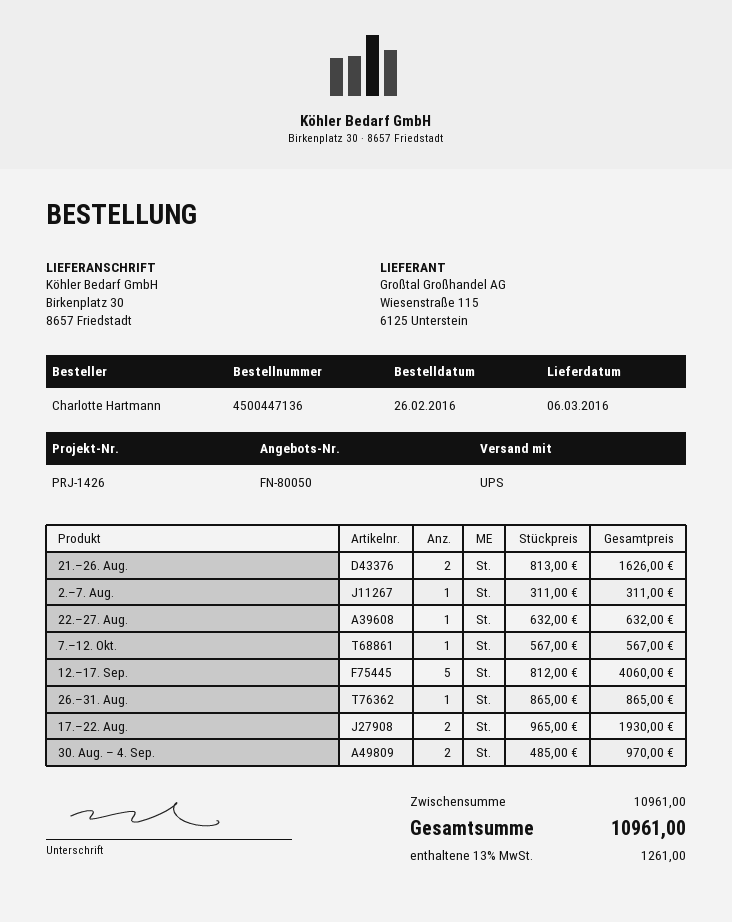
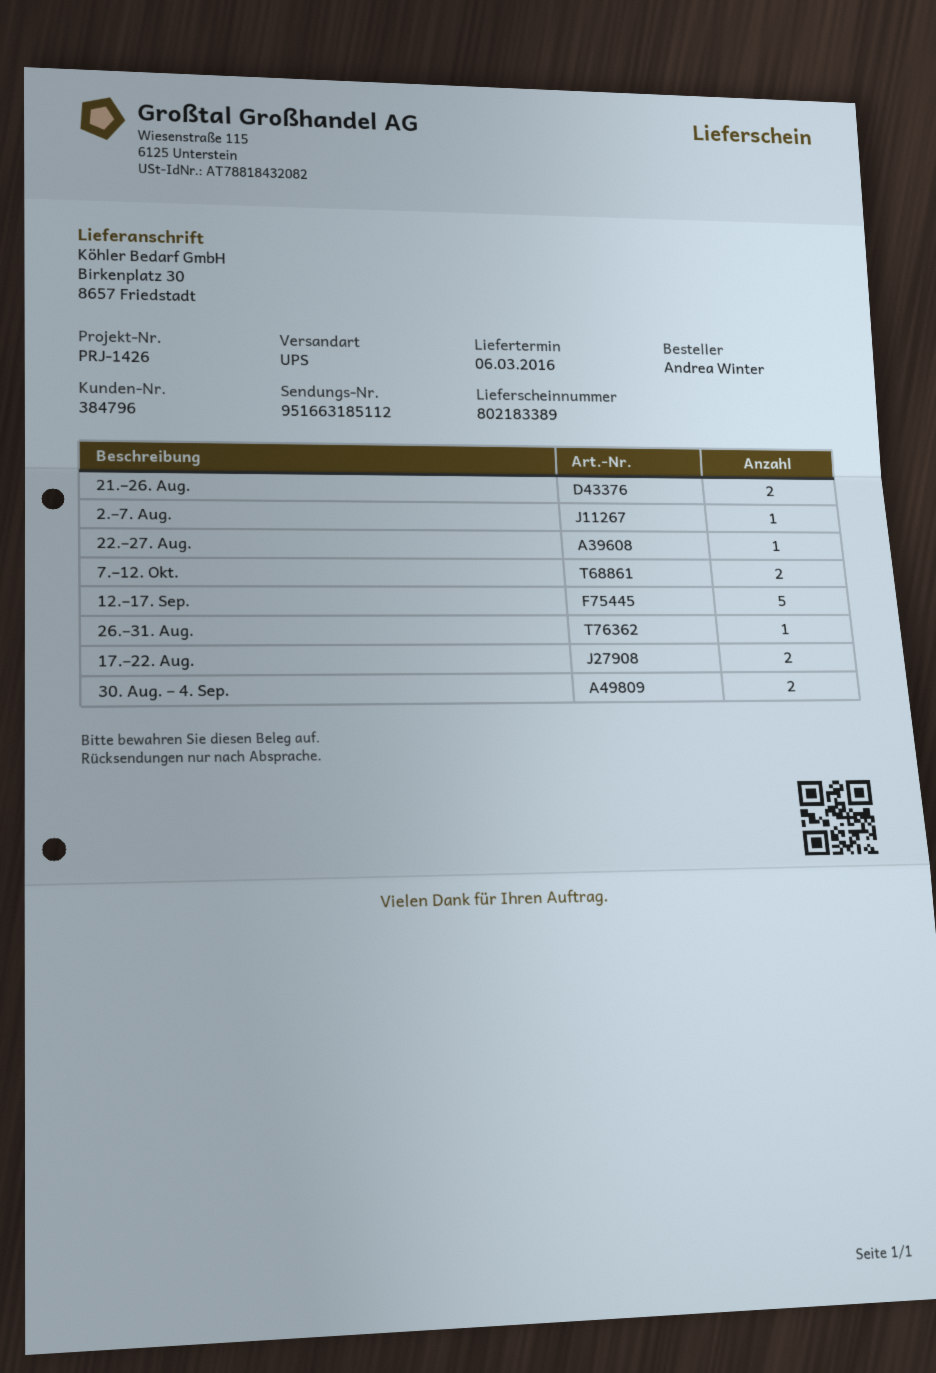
ordered by: Charlotte Hartmann -> Andrea Winter
7.–12. Okt.: 1 -> 2

